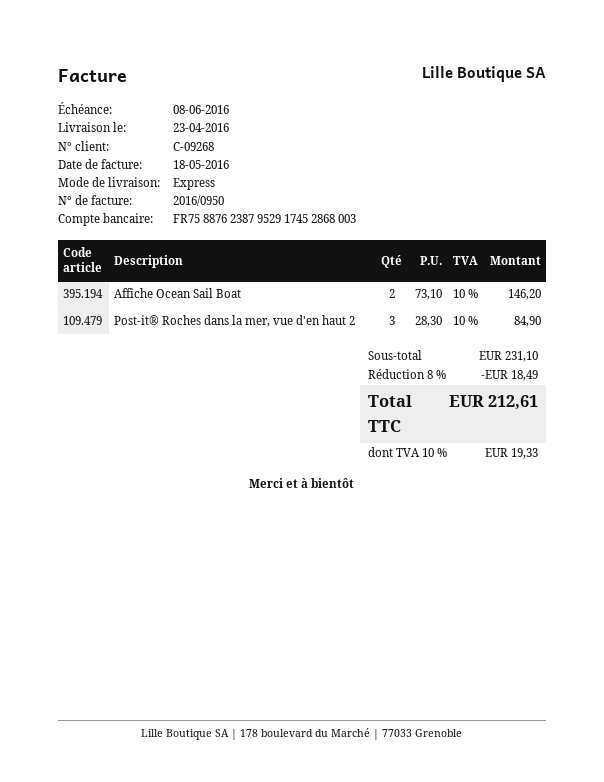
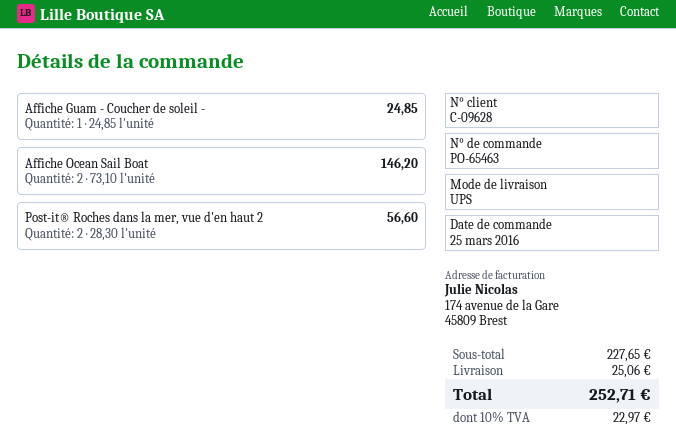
customer number: C-09268 -> C-09628
shipping method: express -> UPS
Post-it® Roches dans la mer, vue d'en haut 2: 3 x 28.30 = 84.90 -> 2 x 28.30 = 56.60
Affiche Guam - Coucher de soleil -: none -> 1 x 24.85 = 24.85
subtotal: 231.10 -> 227.65
discount: 8% = 18.49 -> none
shipping: none -> 25.06
tax: 10% = 19.33 -> 10% = 22.97
total: 212.61 -> 252.71

